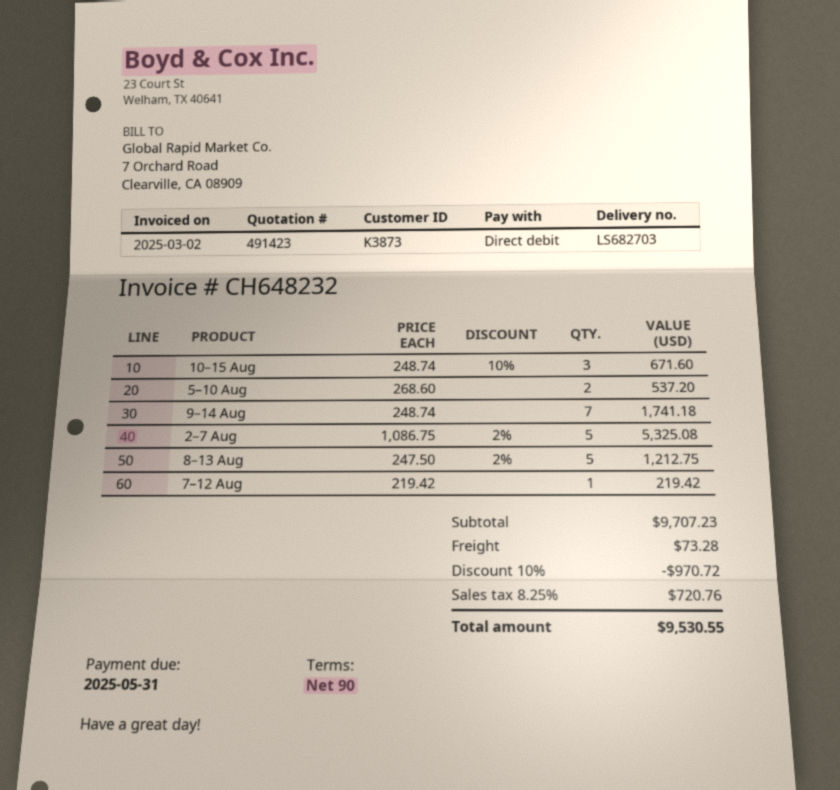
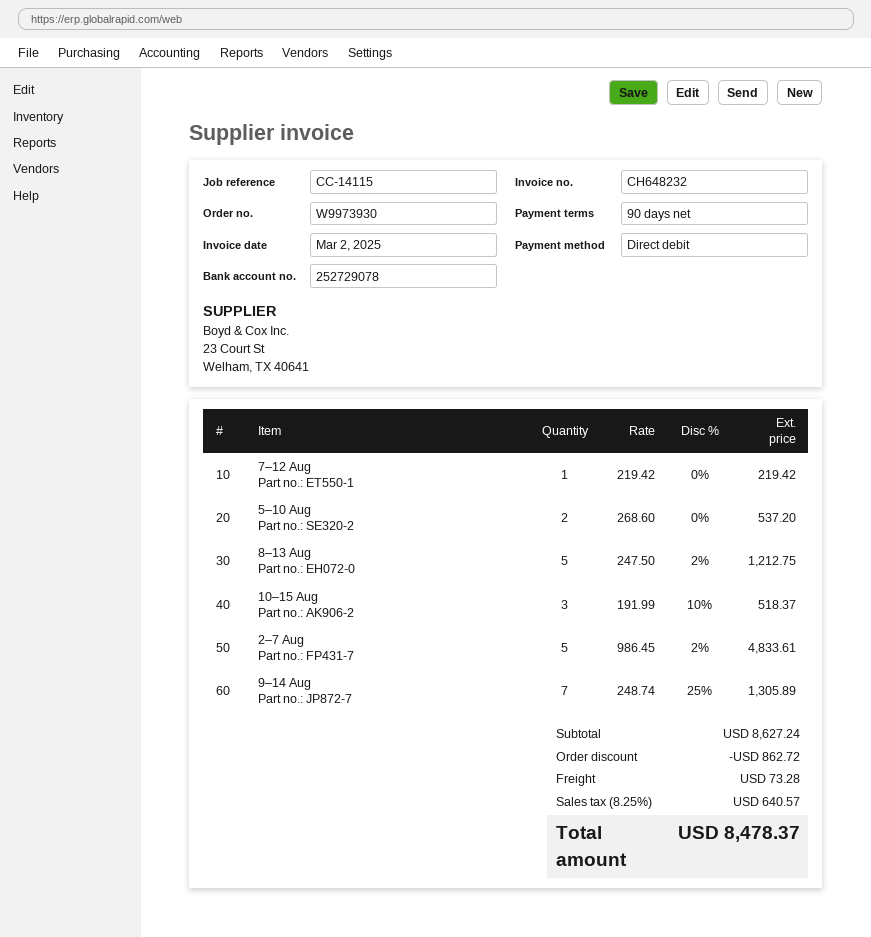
10–15 Aug: 3 x 248.74 - 10% = 671.60 -> 3 x 191.99 - 10% = 518.37
9–14 Aug: 7 x 248.74 = 1741.18 -> 7 x 248.74 - 25% = 1305.89
2–7 Aug: 5 x 1086.75 - 2% = 5325.08 -> 5 x 986.45 - 2% = 4833.61
subtotal: 9707.23 -> 8627.24
discount: 970.72 -> 862.72
tax: 8.25% = 720.76 -> 8.25% = 640.57
total: 9530.55 -> 8478.37

